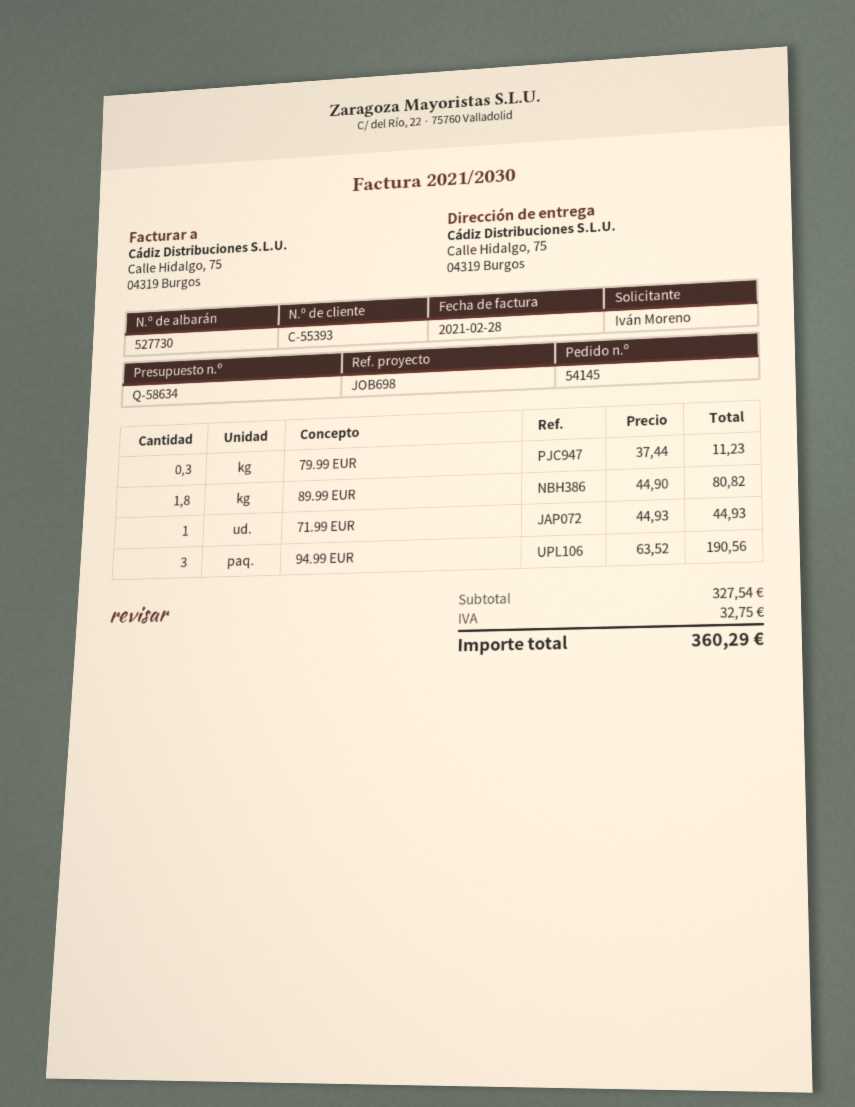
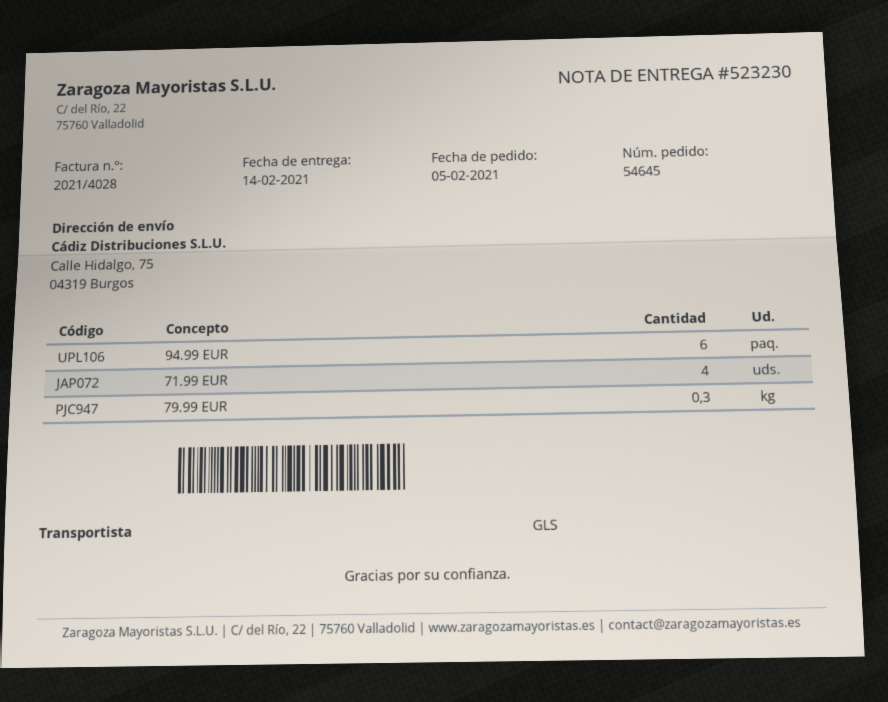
order number: 54145 -> 54645
delivery note number: 527730 -> 523230
invoice number: 2021/2030 -> 2021/4028
89.99 EUR: 1.8 -> none
71.99 EUR: 1 -> 4
94.99 EUR: 3 -> 6

